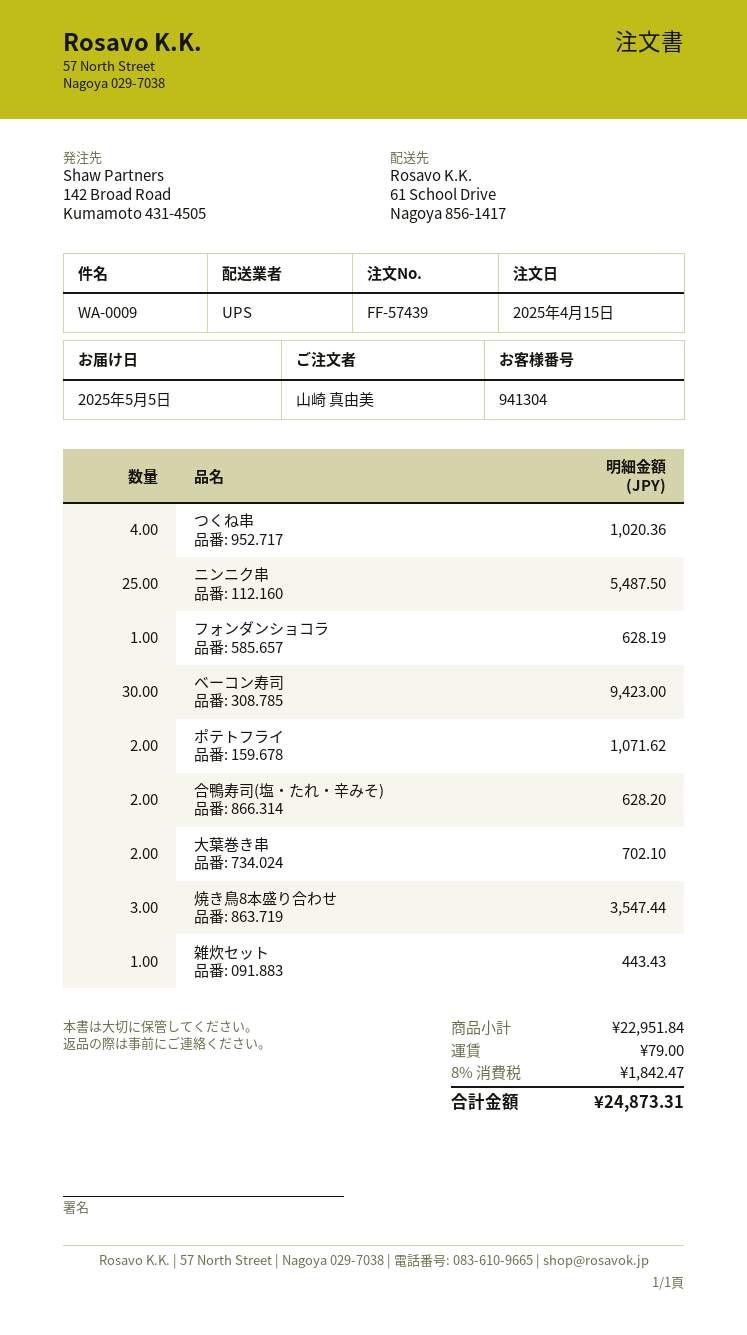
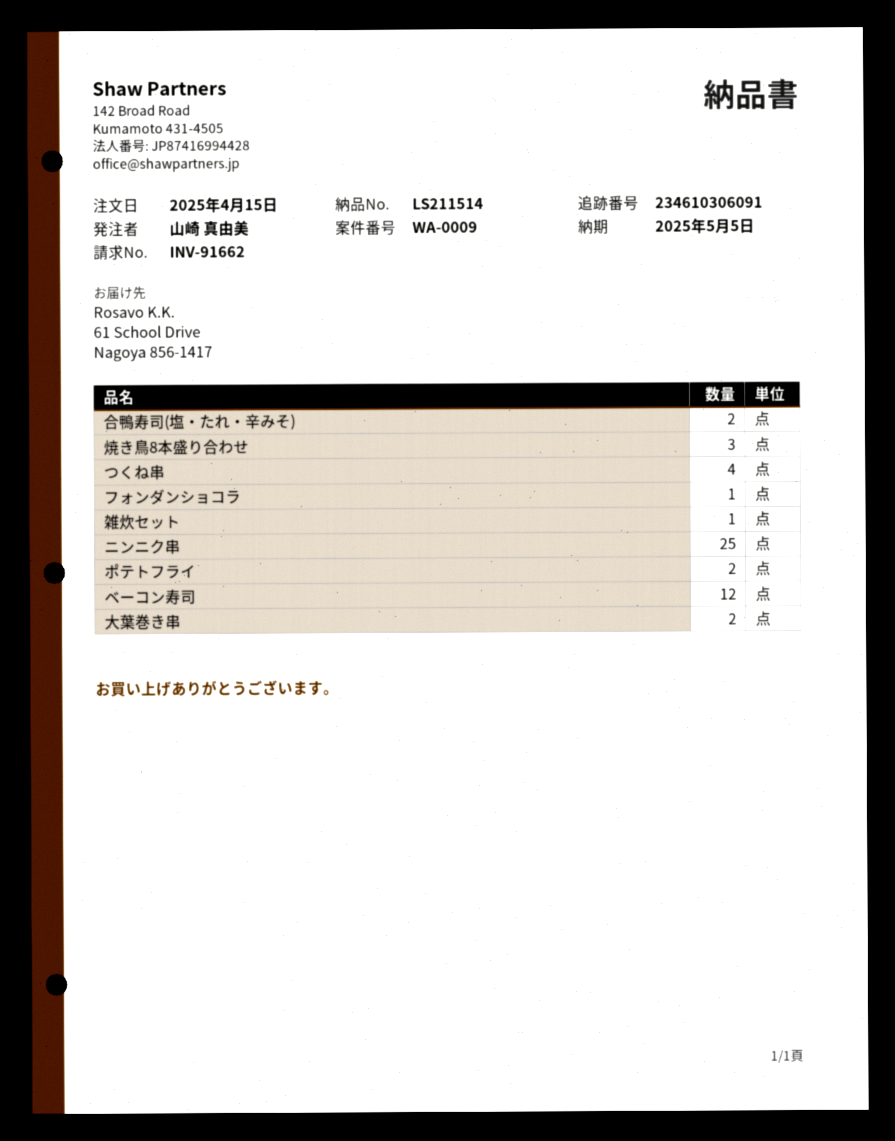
ベーコン寿司: 30 -> 12

